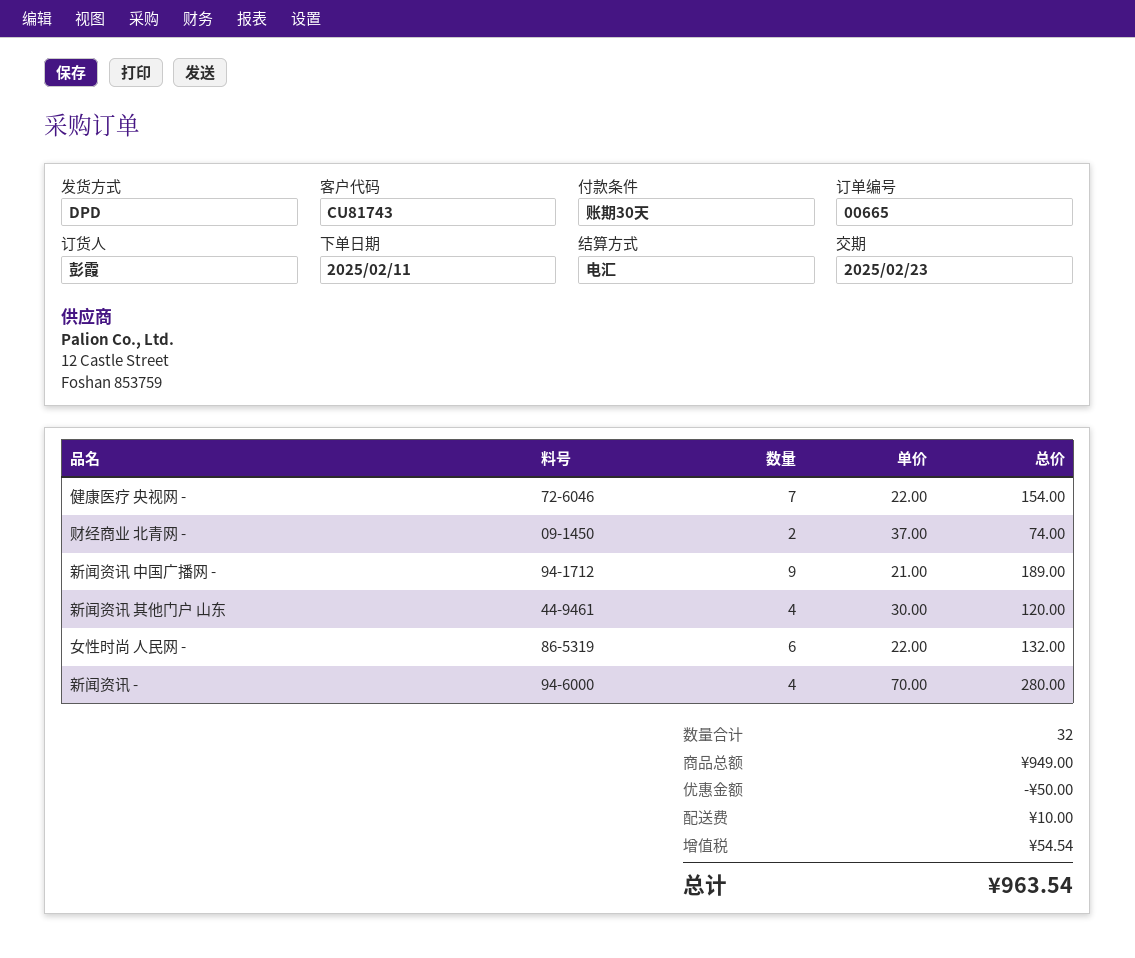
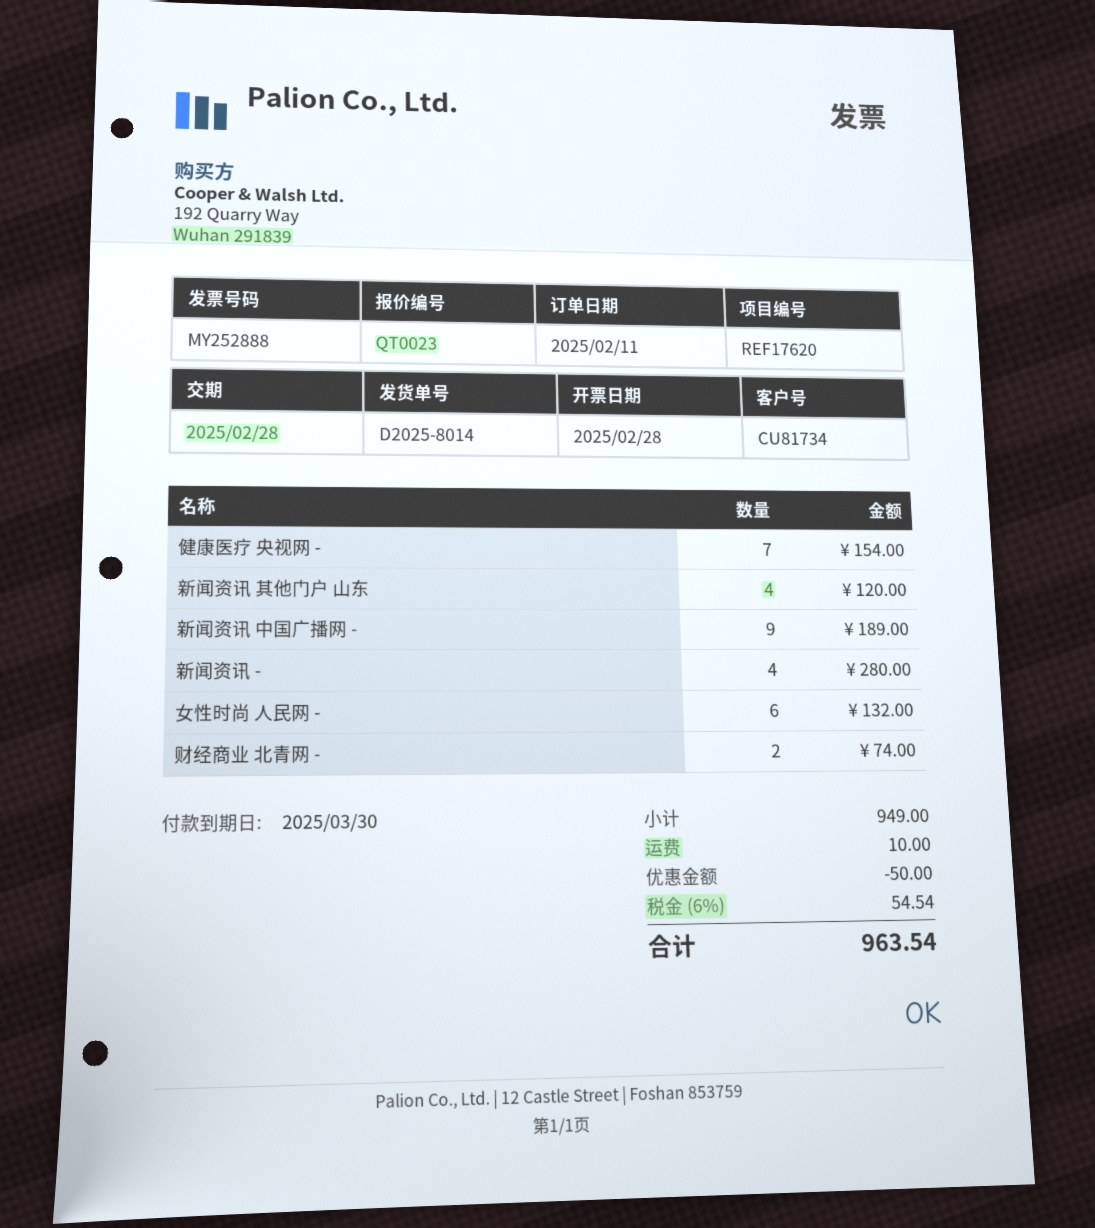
delivery date: 2025-02-23 -> 2025-02-28
customer number: CU81743 -> CU81734

